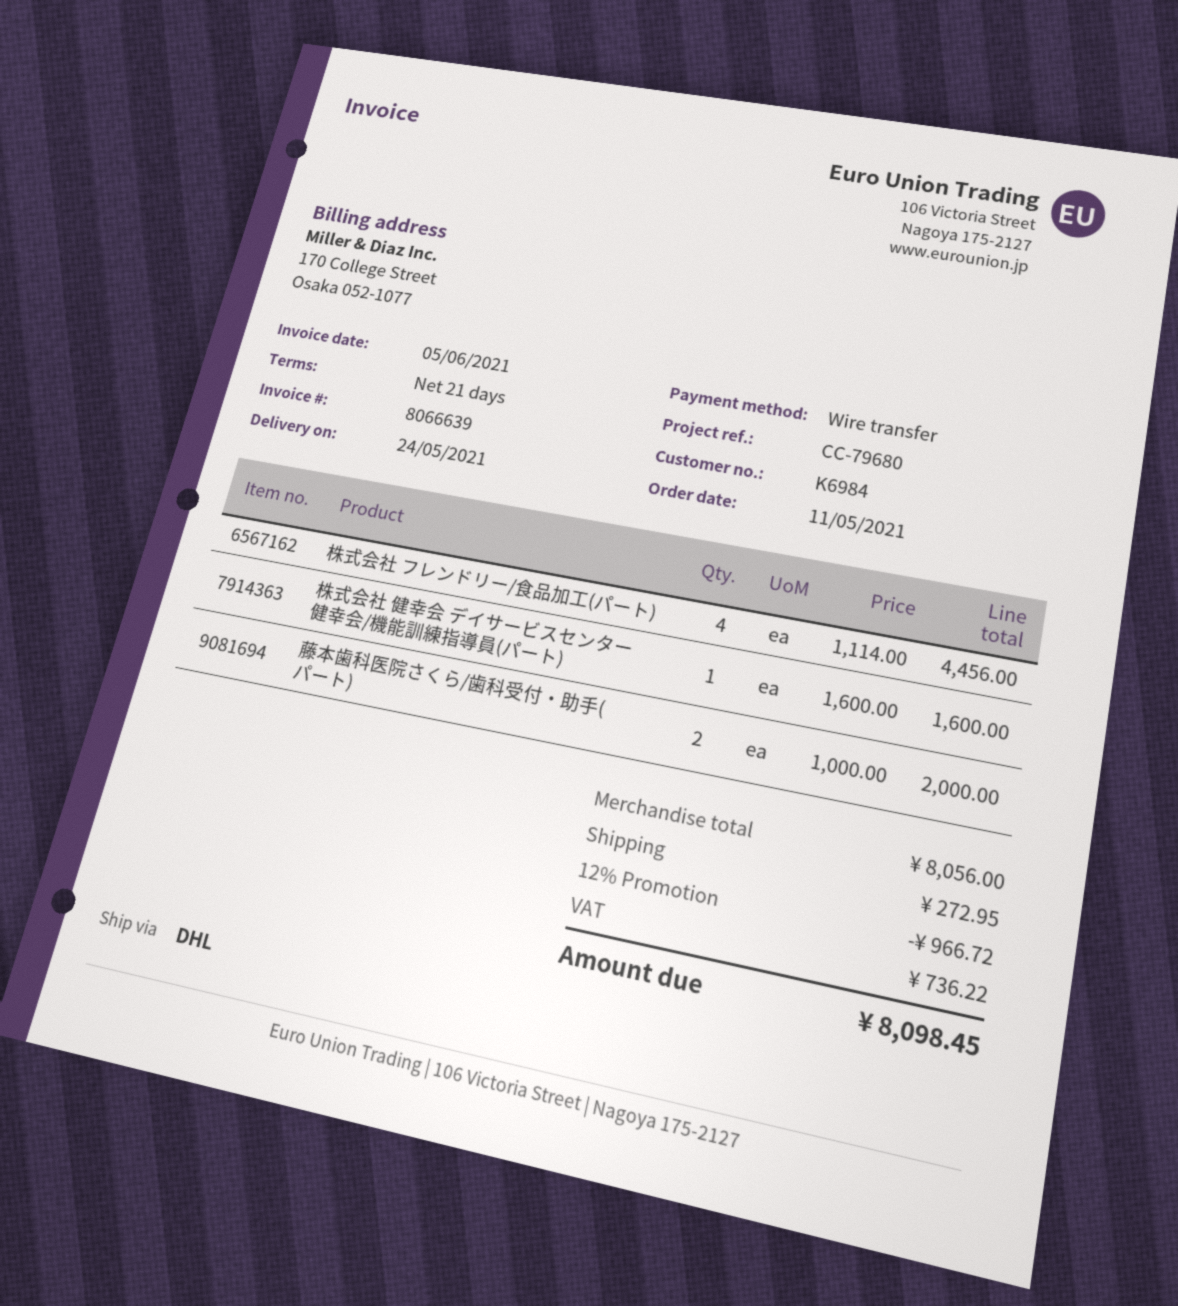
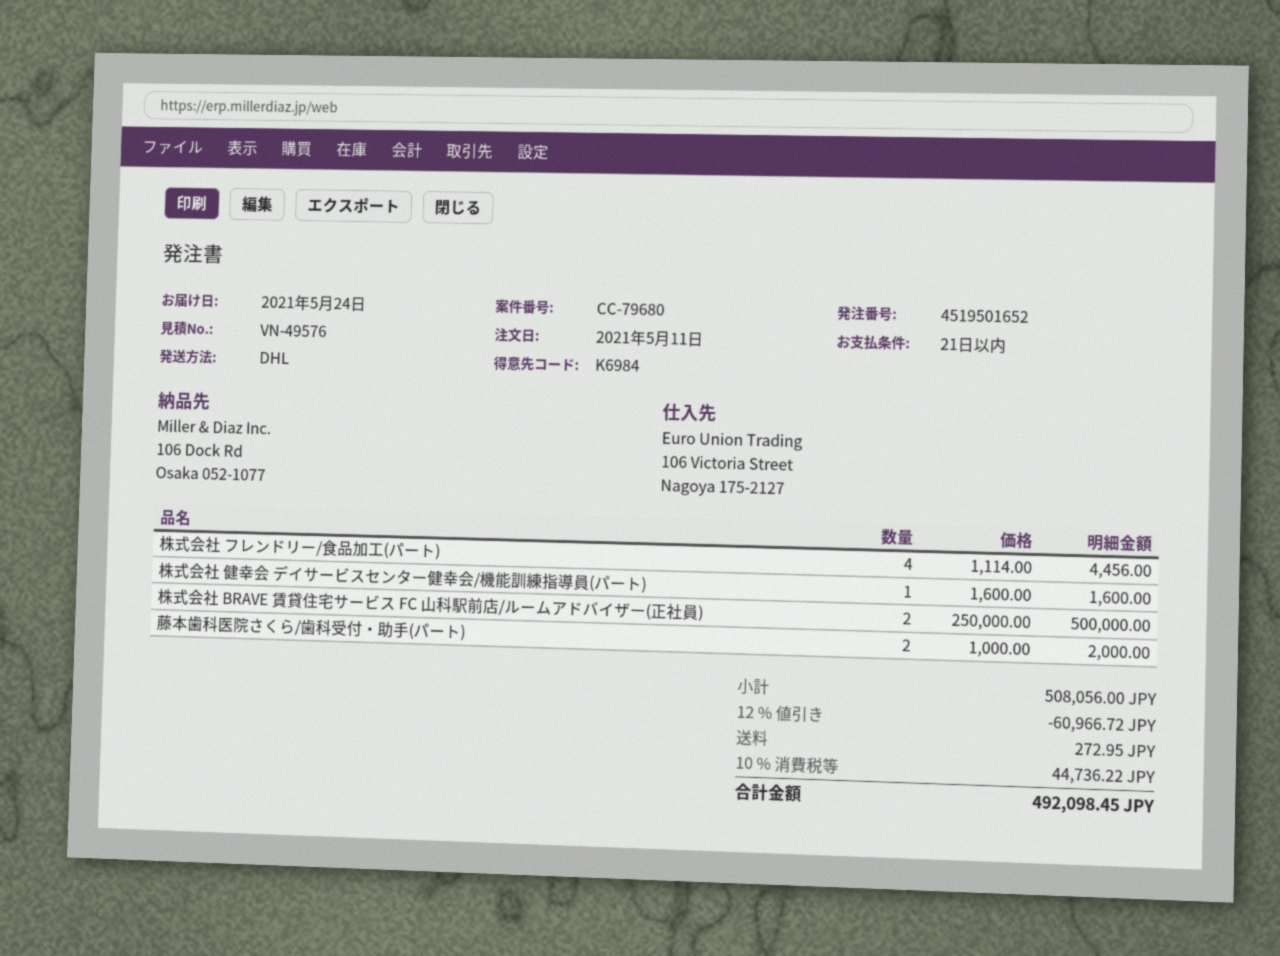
株式会社 BRAVE 賃貸住宅サービス FC 山科駅前店/ルームアドバイザー(正社員): none -> 2 x 250000.00 = 500000.00
subtotal: 8056.00 -> 508056.00
discount: 12% = 966.72 -> 12% = 60966.72
tax: 736.22 -> 44736.22
total: 8098.45 -> 492098.45

